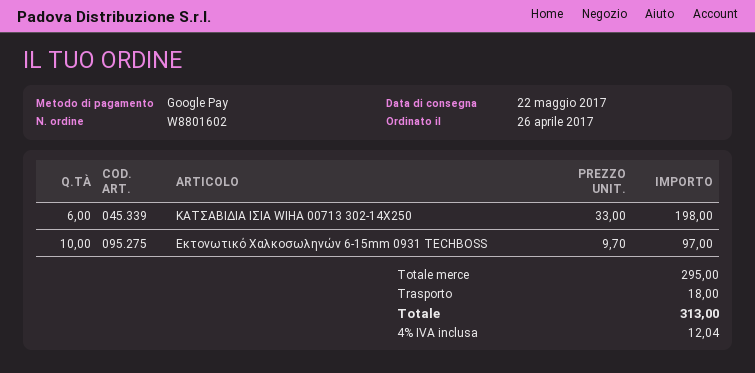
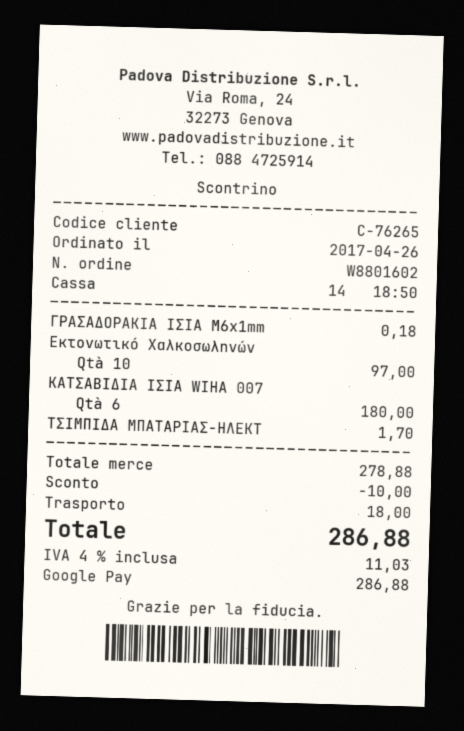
ΚΑΤΣΑΒΙΔΙΑ ΙΣΙΑ WIHA 00713 302-14X250: 6 for 198.00 -> 6 for 180.00
ΓΡΑΣΑΔΟΡΑΚΙΑ ΙΣΙΑ M6x1mm: none -> 1 for 0.18
ΤΣΙΜΠΙΔΑ ΜΠΑΤΑΡΙΑΣ-ΗΛΕΚΤ: none -> 1 for 1.70
subtotal: 295.00 -> 278.88
discount: none -> 10.00
tax: 4% = 12.04 -> 4% = 11.03
total: 313.00 -> 286.88

